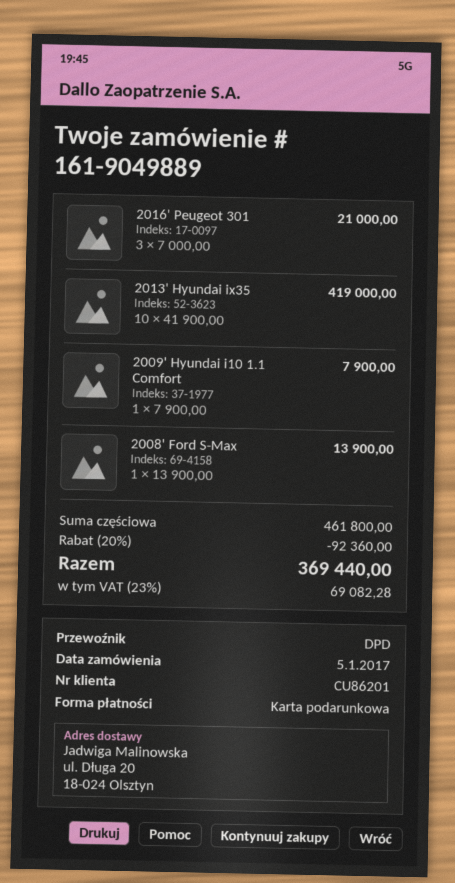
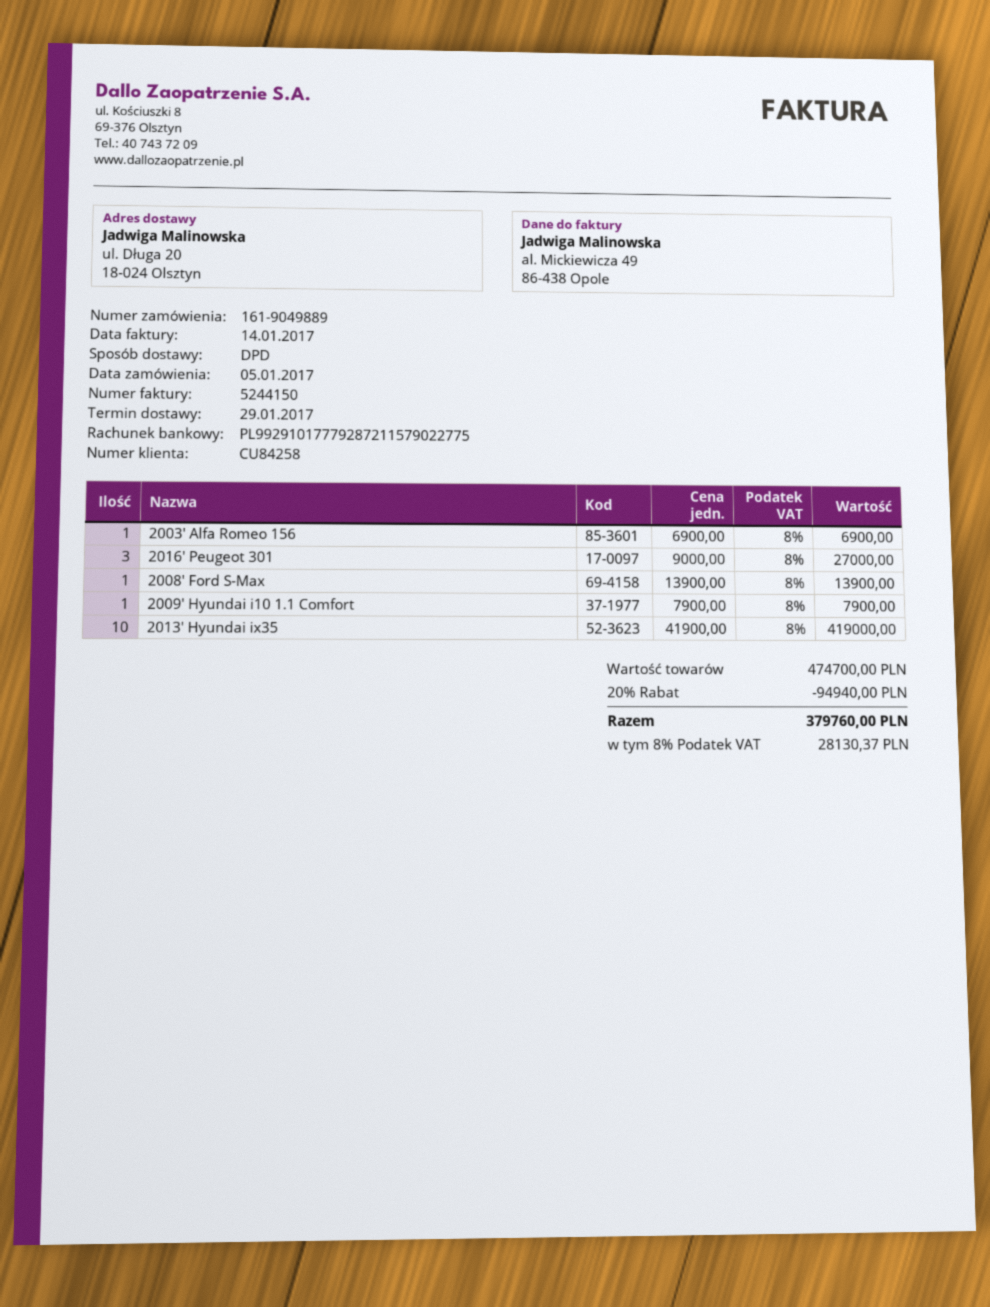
customer number: CU86201 -> CU84258
2016' Peugeot 301: 3 x 7000.00 = 21000.00 -> 3 x 9000.00 = 27000.00
2003' Alfa Romeo 156: none -> 1 x 6900.00 = 6900.00
subtotal: 461800.00 -> 474700.00
discount: 20% = 92360.00 -> 20% = 94940.00
tax: 23% = 69082.28 -> 8% = 28130.37
total: 369440.00 -> 379760.00

